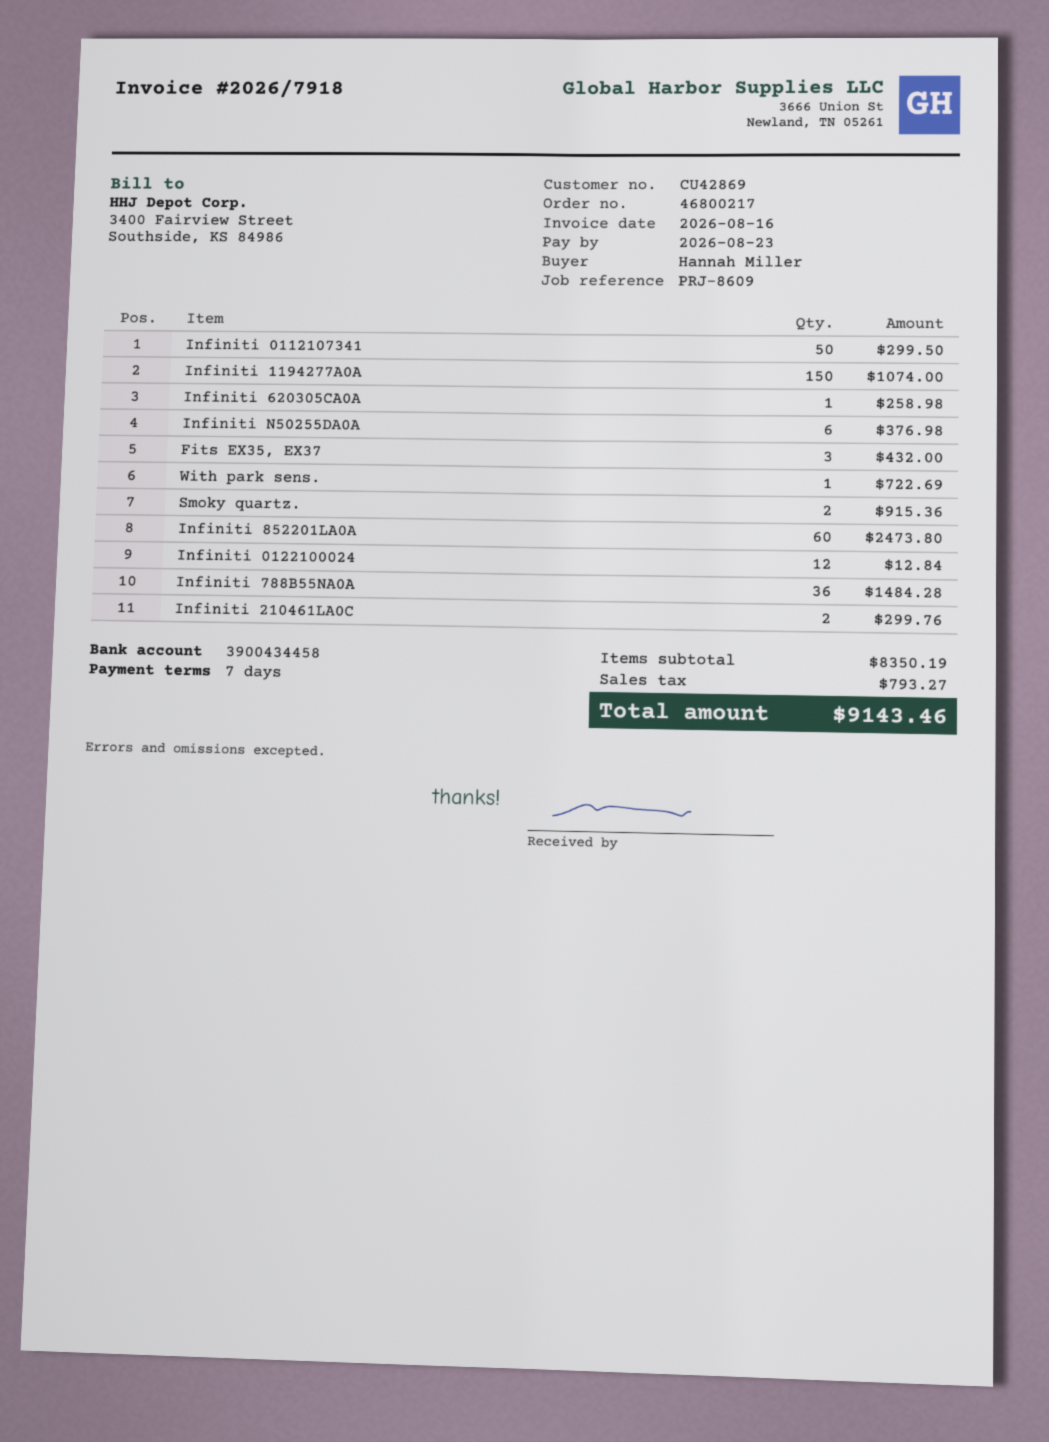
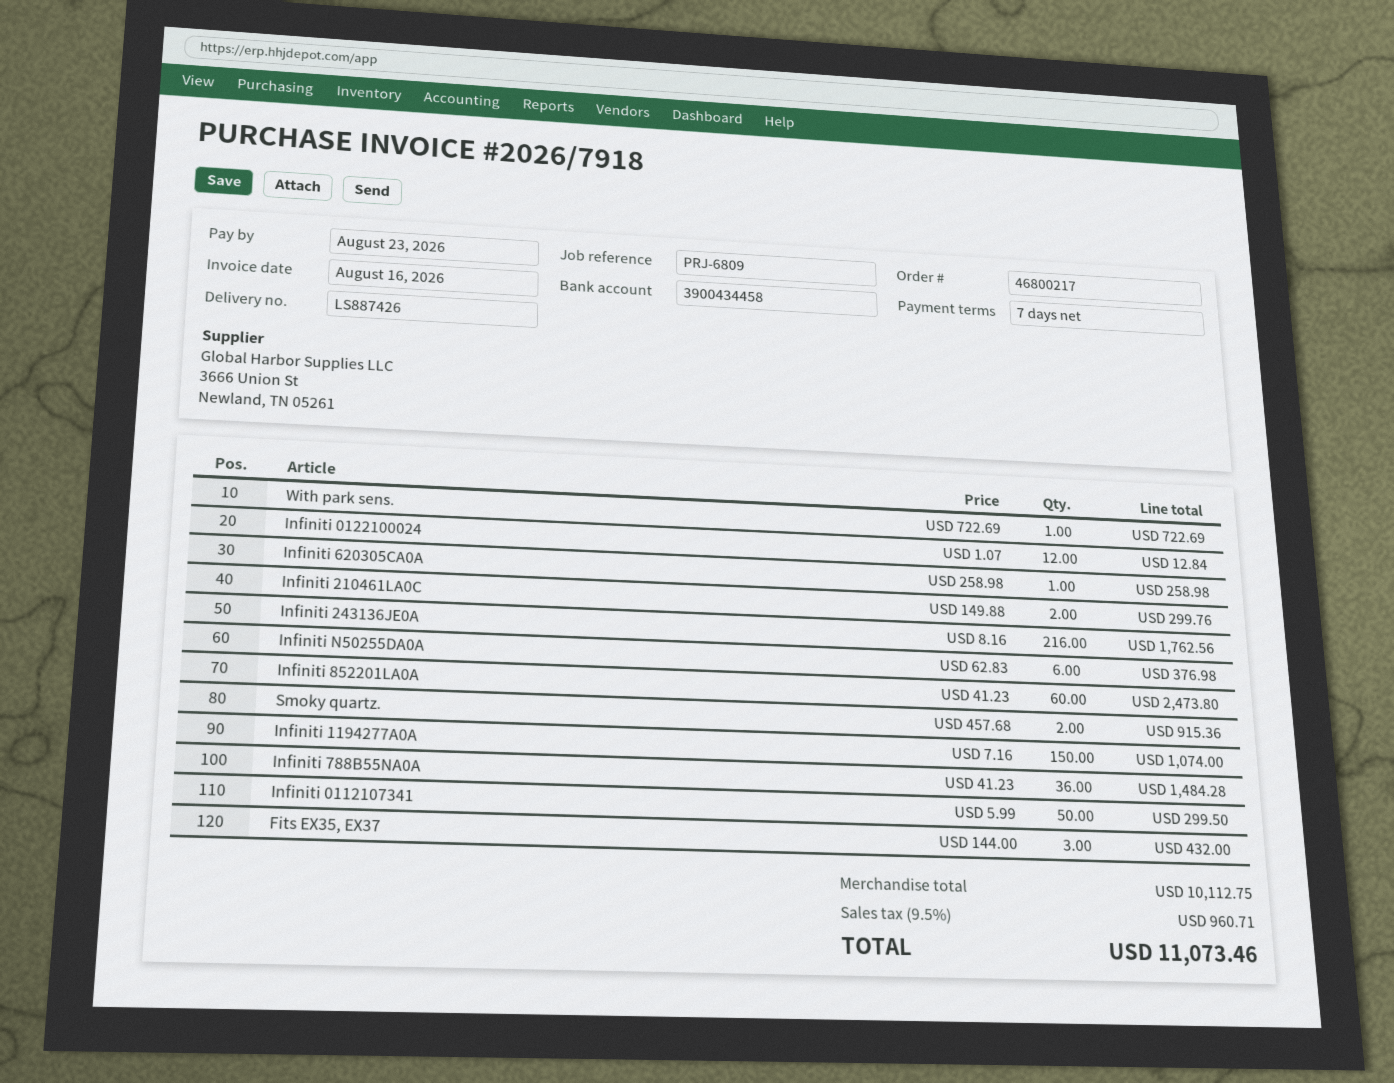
reference: PRJ-8609 -> PRJ-6809
Infiniti 243136JE0A: none -> 216 for 1762.56
subtotal: 8350.19 -> 10112.75
tax: 793.27 -> 960.71
total: 9143.46 -> 11073.46

